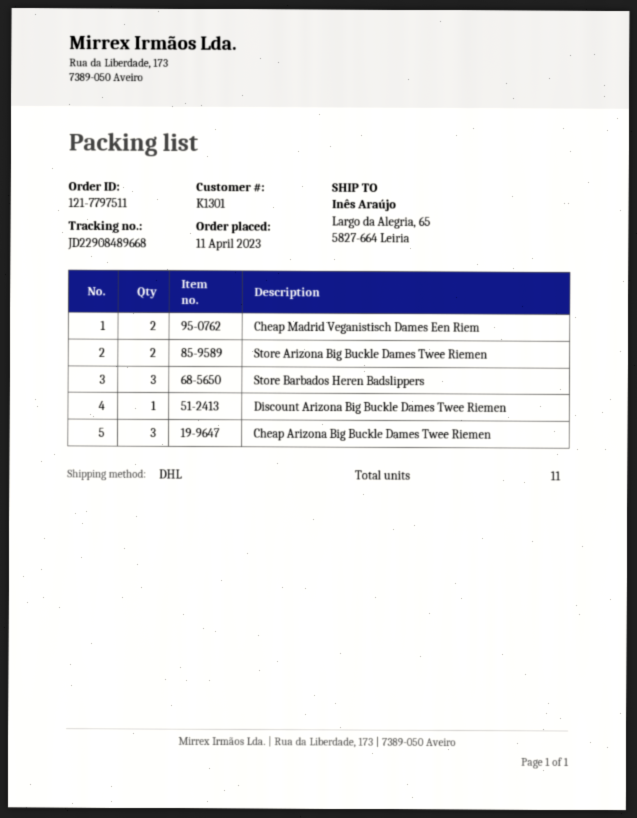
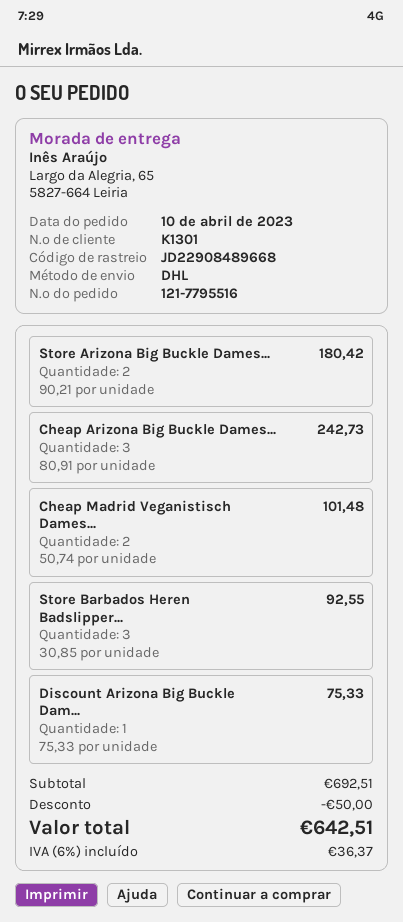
order number: 121-7797511 -> 121-7795516
order date: 2023-04-11 -> 2023-04-10

